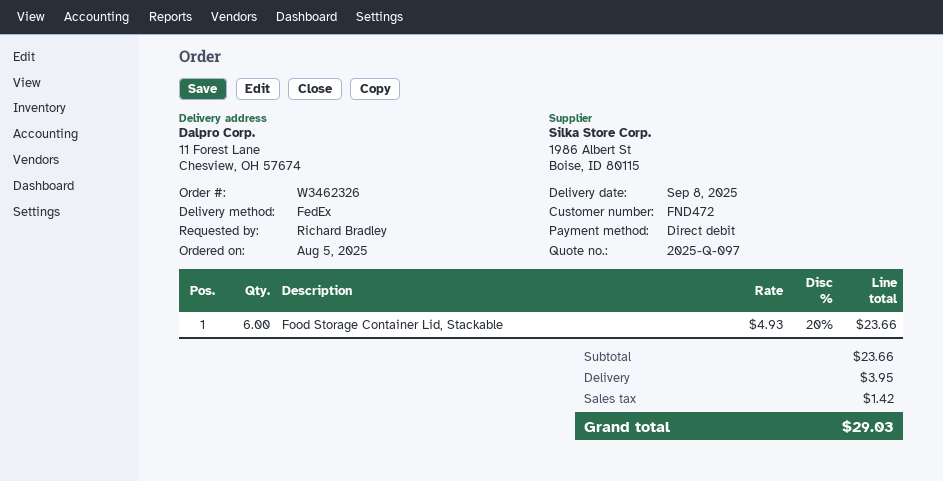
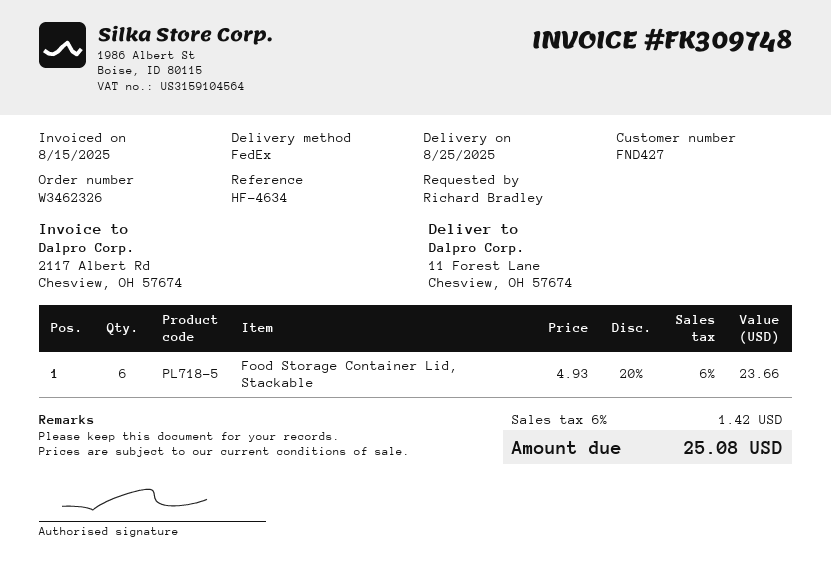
delivery date: 2025-09-08 -> 2025-08-25
customer number: FND472 -> FND427
shipping: 3.95 -> none
total: 29.03 -> 25.08

